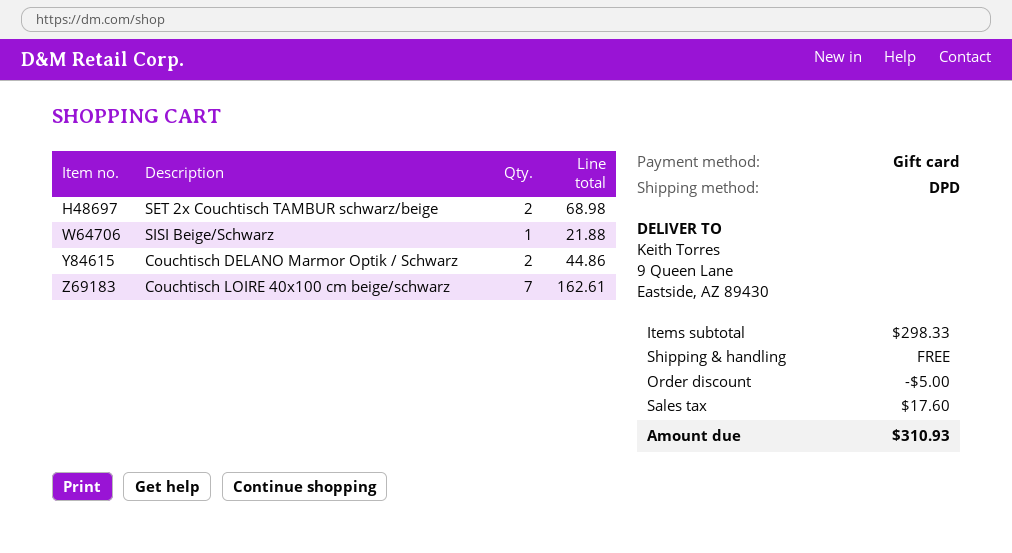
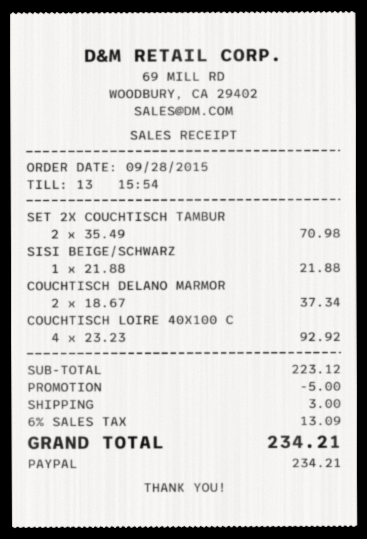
payment method: gift card -> PayPal
SET 2x Couchtisch TAMBUR schwarz/beige: 2 for 68.98 -> 2 for 70.98
Couchtisch DELANO Marmor Optik / Schwarz: 2 for 44.86 -> 2 for 37.34
Couchtisch LOIRE 40x100 cm beige/schwarz: 7 for 162.61 -> 4 for 92.92
subtotal: 298.33 -> 223.12
shipping: 0.00 -> 3.00
tax: 17.60 -> 13.09
total: 310.93 -> 234.21

